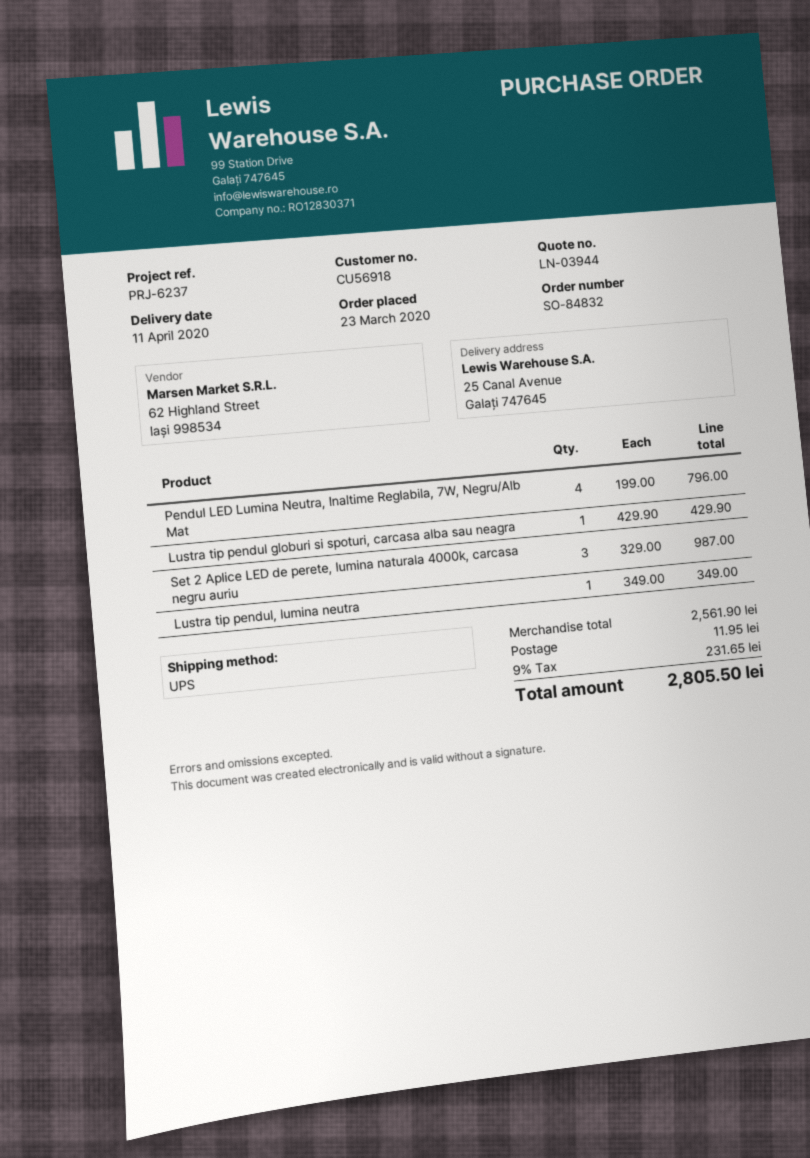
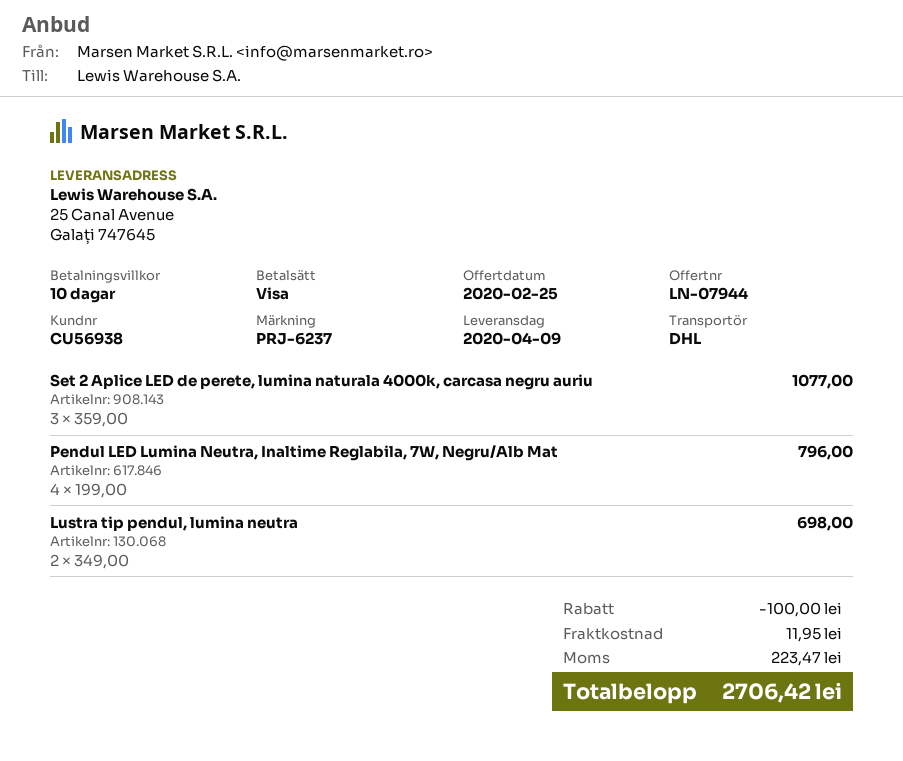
quote number: LN-03944 -> LN-07944
delivery date: 2020-04-11 -> 2020-04-09
customer number: CU56918 -> CU56938
shipping method: UPS -> DHL
Lustra tip pendul globuri si spoturi, carcasa alba sau neagra: 1 x 429.90 = 429.90 -> none
Set 2 Aplice LED de perete, lumina naturala 4000k, carcasa negru auriu: 3 x 329.00 = 987.00 -> 3 x 359.00 = 1077.00
Lustra tip pendul, lumina neutra: 1 x 349.00 = 349.00 -> 2 x 349.00 = 698.00
discount: none -> 100.00
tax: 231.65 -> 223.47
total: 2805.50 -> 2706.42

